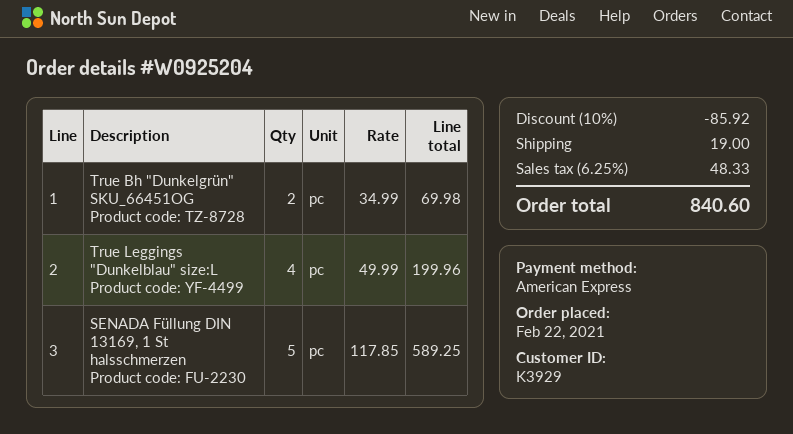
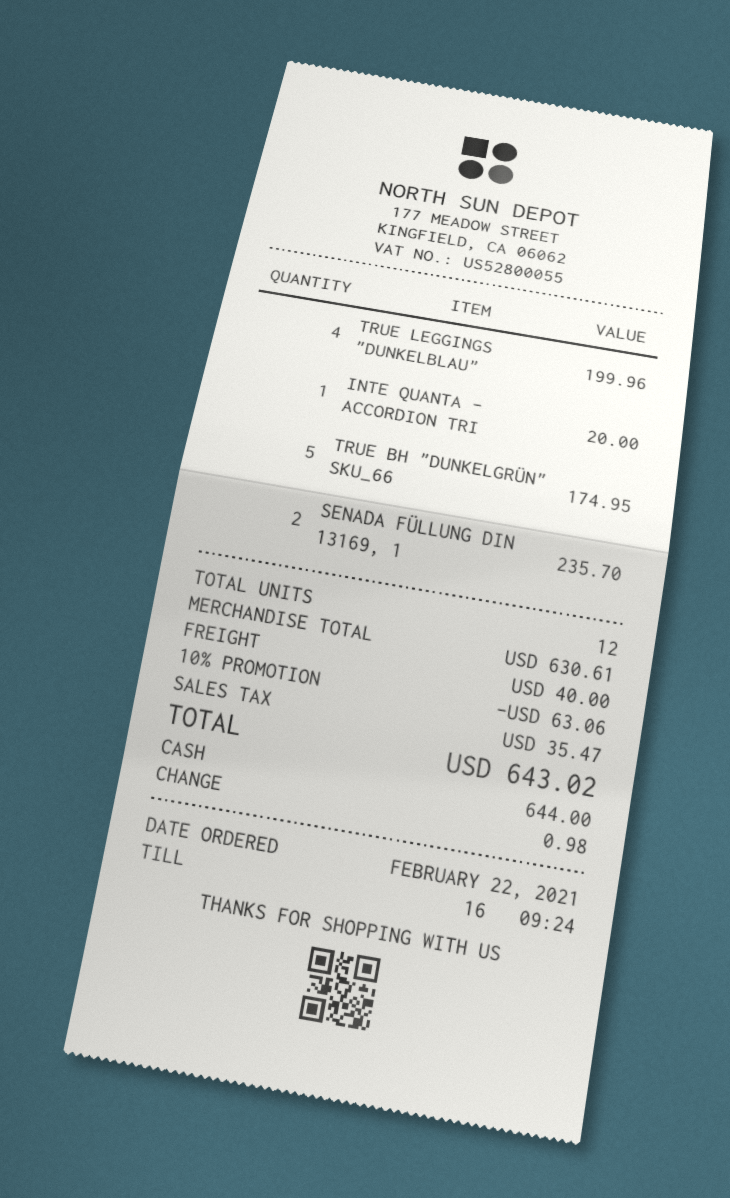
payment method: American Express -> cash
True Bh "Dunkelgrün" SKU_66451OG: 2 for 69.98 -> 5 for 174.95
SENADA Füllung DIN 13169, 1 St halsschmerzen: 5 for 589.25 -> 2 for 235.70
INTE QUANTA - ACCORDION TRI: none -> 1 for 20.00
discount: 10% = 85.92 -> 10% = 63.06
shipping: 19.00 -> 40.00
tax: 48.33 -> 35.47
total: 840.60 -> 643.02

